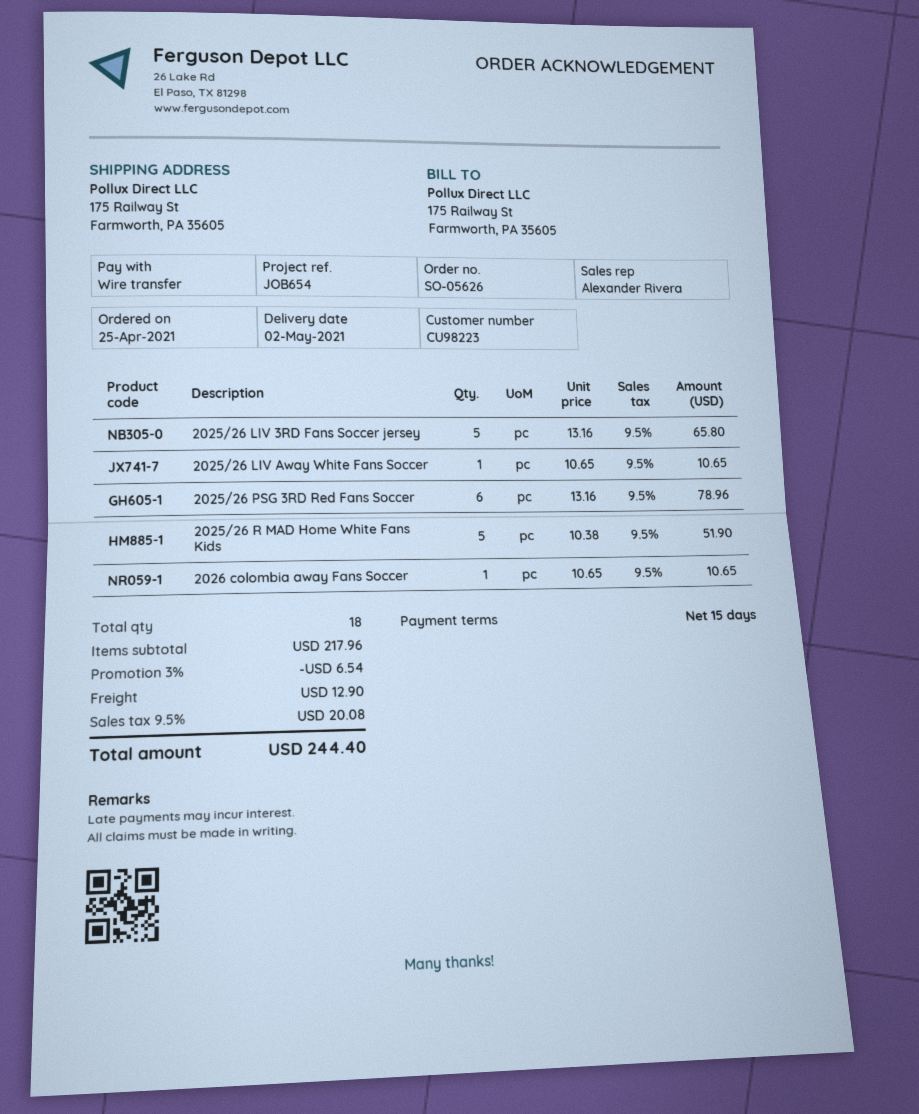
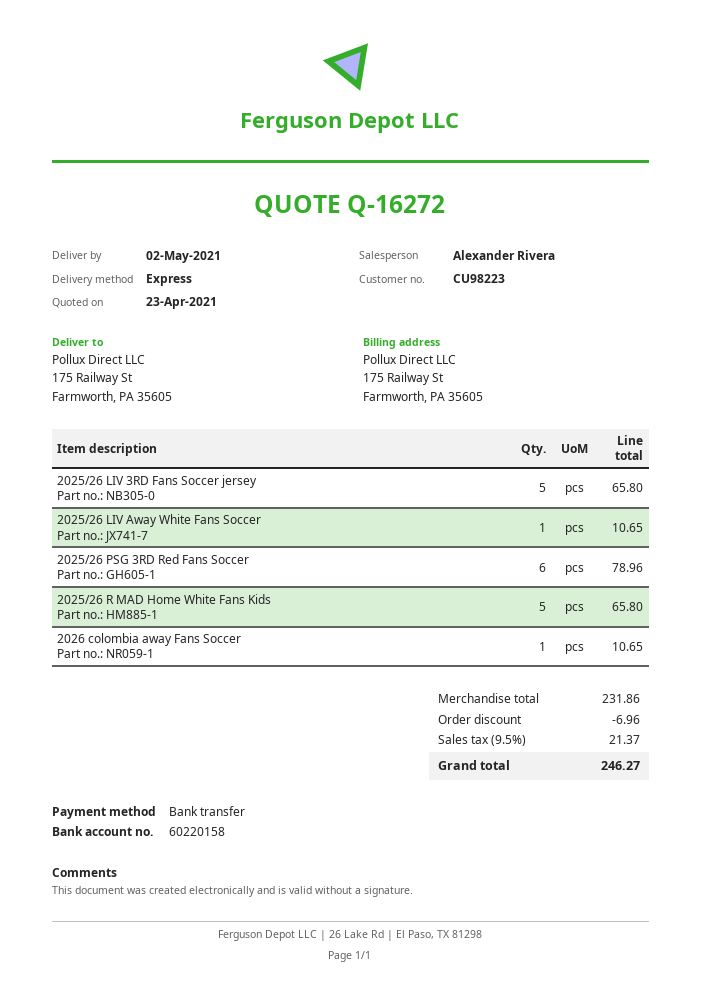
2025/26 R MAD Home White Fans Kids: 5 for 51.90 -> 5 for 65.80
subtotal: 217.96 -> 231.86
discount: 6.54 -> 6.96
shipping: 12.90 -> none
tax: 9.5% = 20.08 -> 9.5% = 21.37
total: 244.40 -> 246.27

